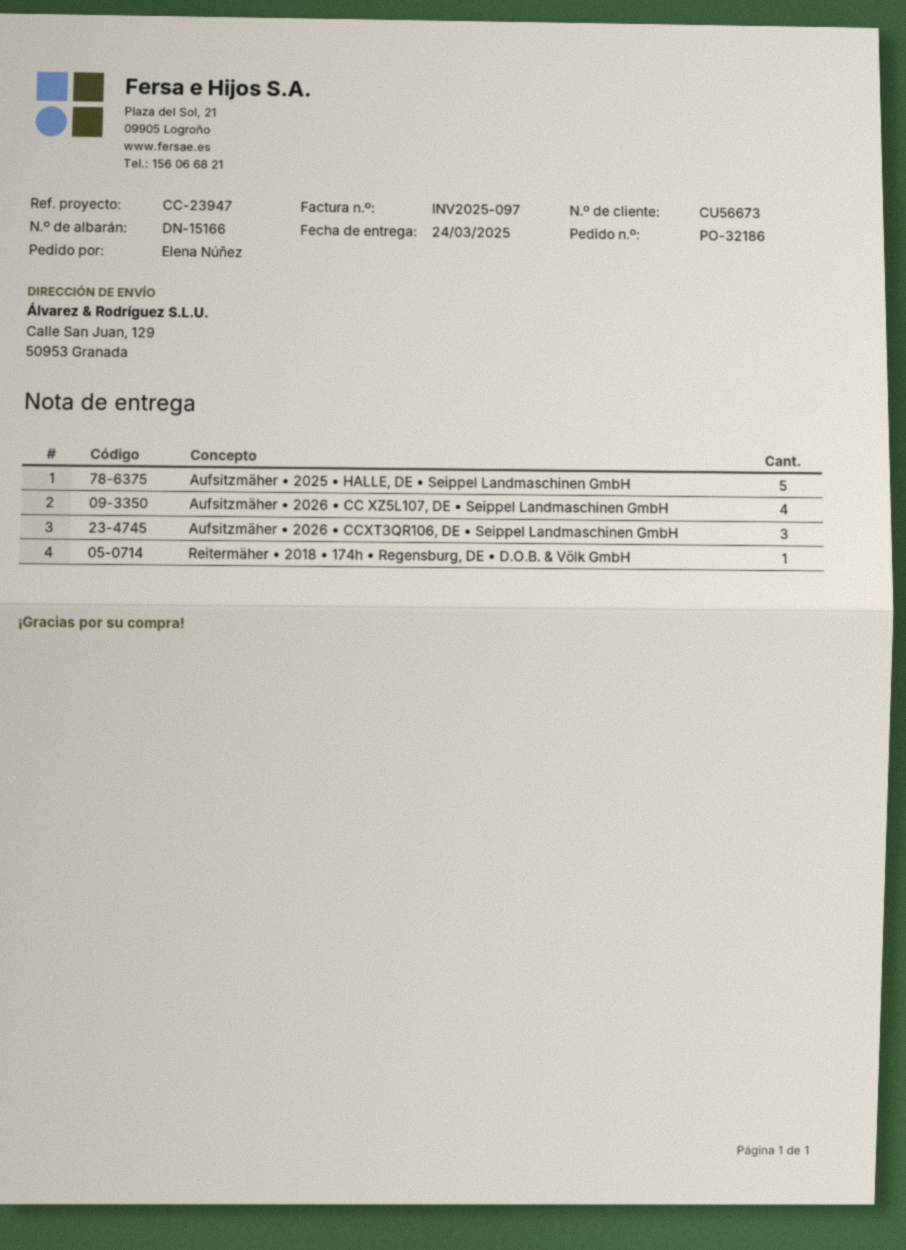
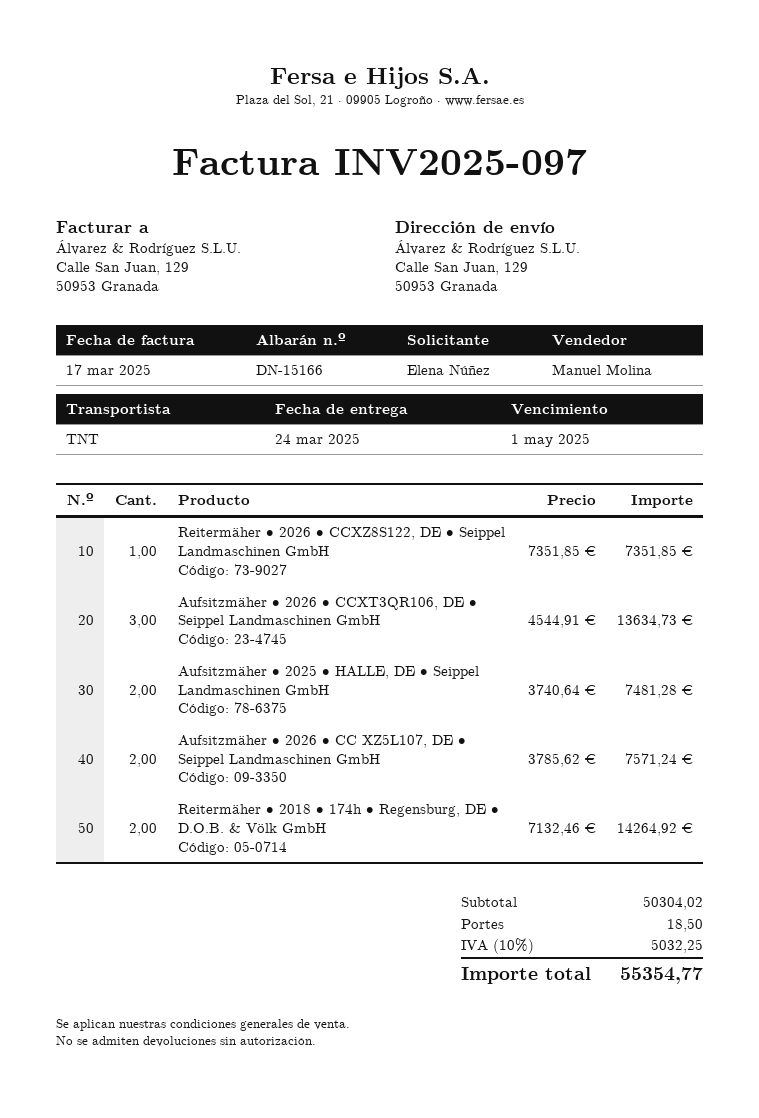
Aufsitzmäher • 2025 • HALLE, DE • Seippel Landmaschinen GmbH: 5 -> 2
Aufsitzmäher • 2026 • CC XZ5L107, DE • Seippel Landmaschinen GmbH: 4 -> 2
Reitermäher • 2018 • 174h • Regensburg, DE • D.O.B. & Völk GmbH: 1 -> 2
Reitermäher • 2026 • CCXZ8S122, DE • Seippel Landmaschinen GmbH: none -> 1

